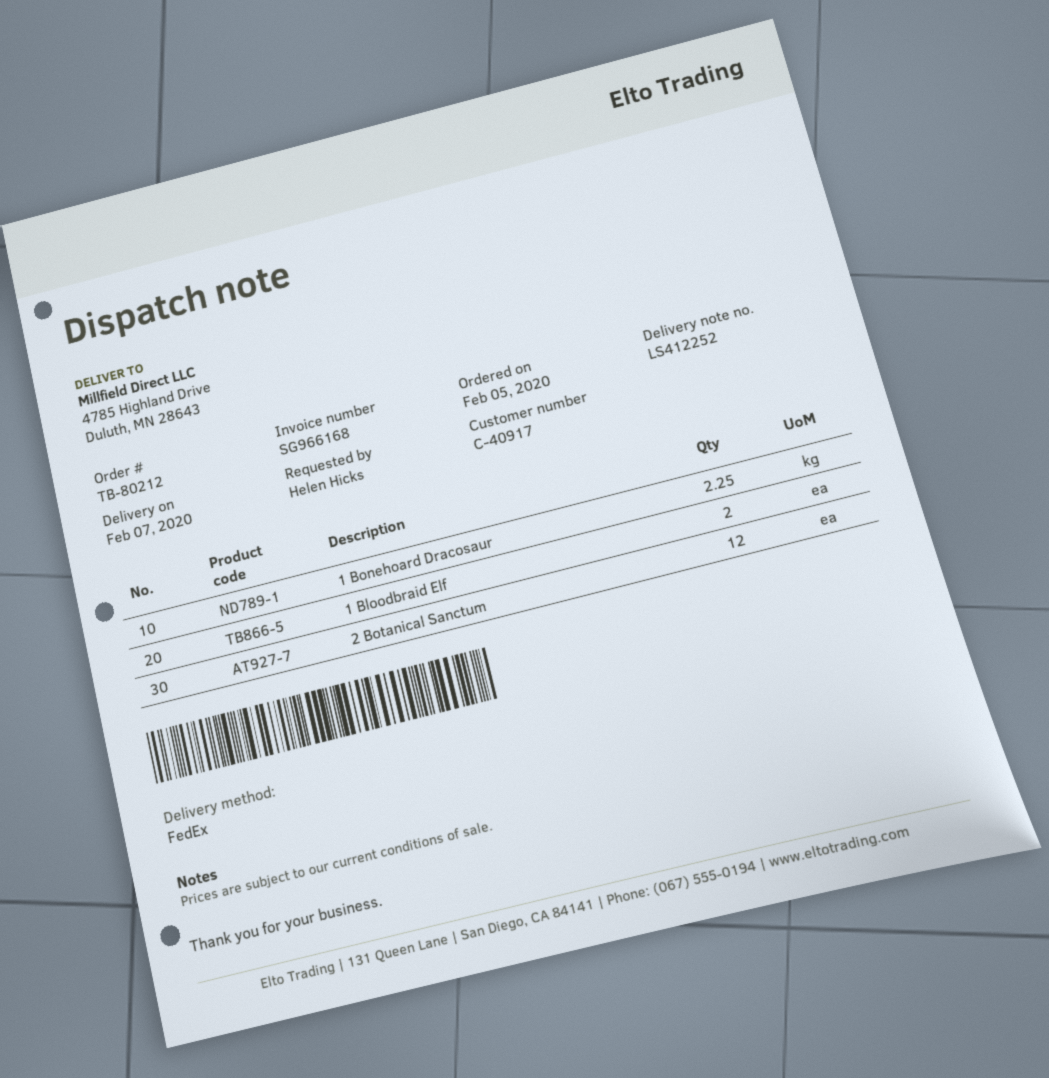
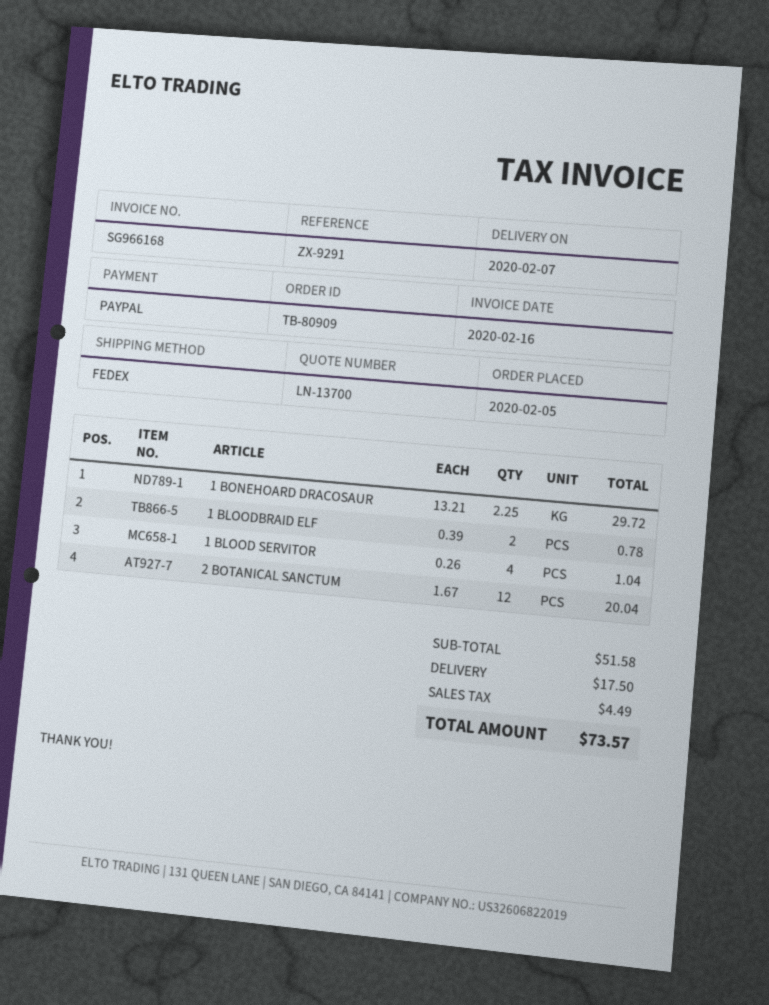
order number: TB-80212 -> TB-80909
1 BLOOD SERVITOR: none -> 4

